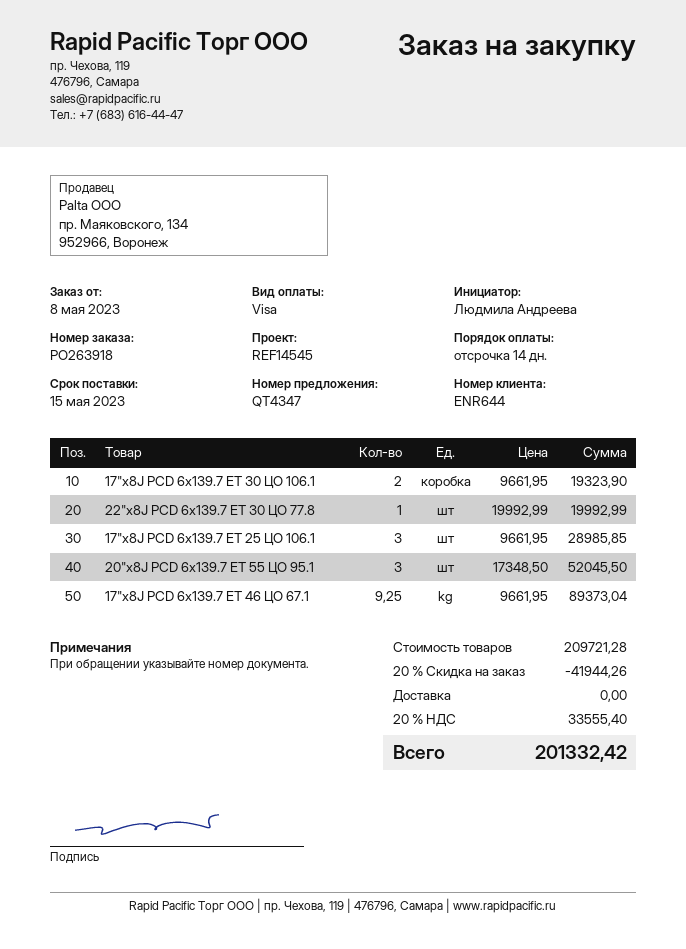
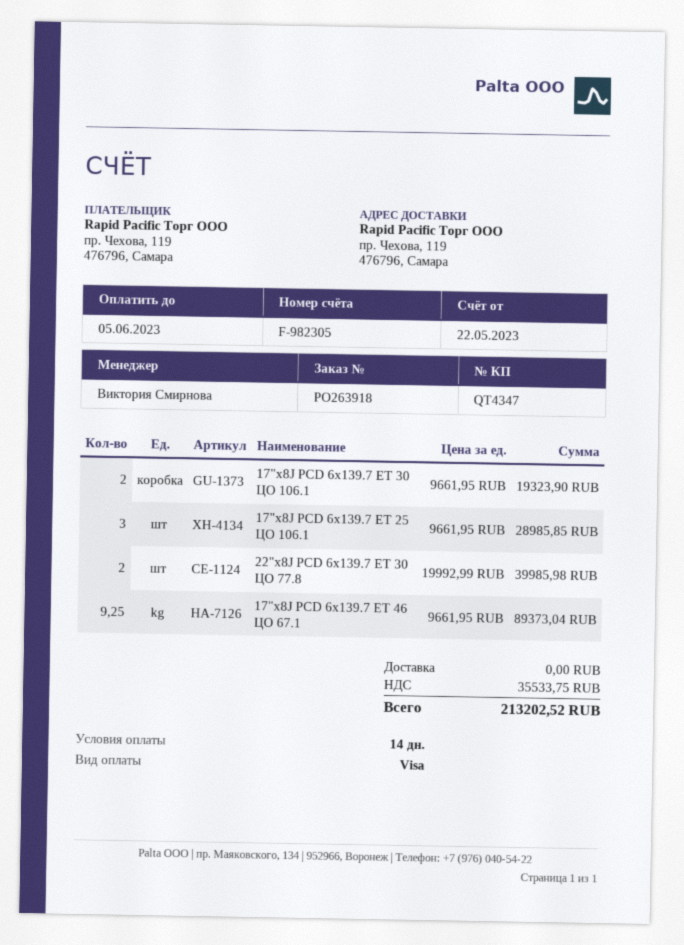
22"x8J PCD 6x139.7 ЕТ 30 ЦО 77.8: 1 x 19992.99 = 19992.99 -> 2 x 19992.99 = 39985.98
20"x8J PCD 6x139.7 ЕТ 55 ЦО 95.1: 3 x 17348.50 = 52045.50 -> none
discount: 20% = 41944.26 -> none
tax: 33555.40 -> 35533.75
total: 201332.42 -> 213202.52

